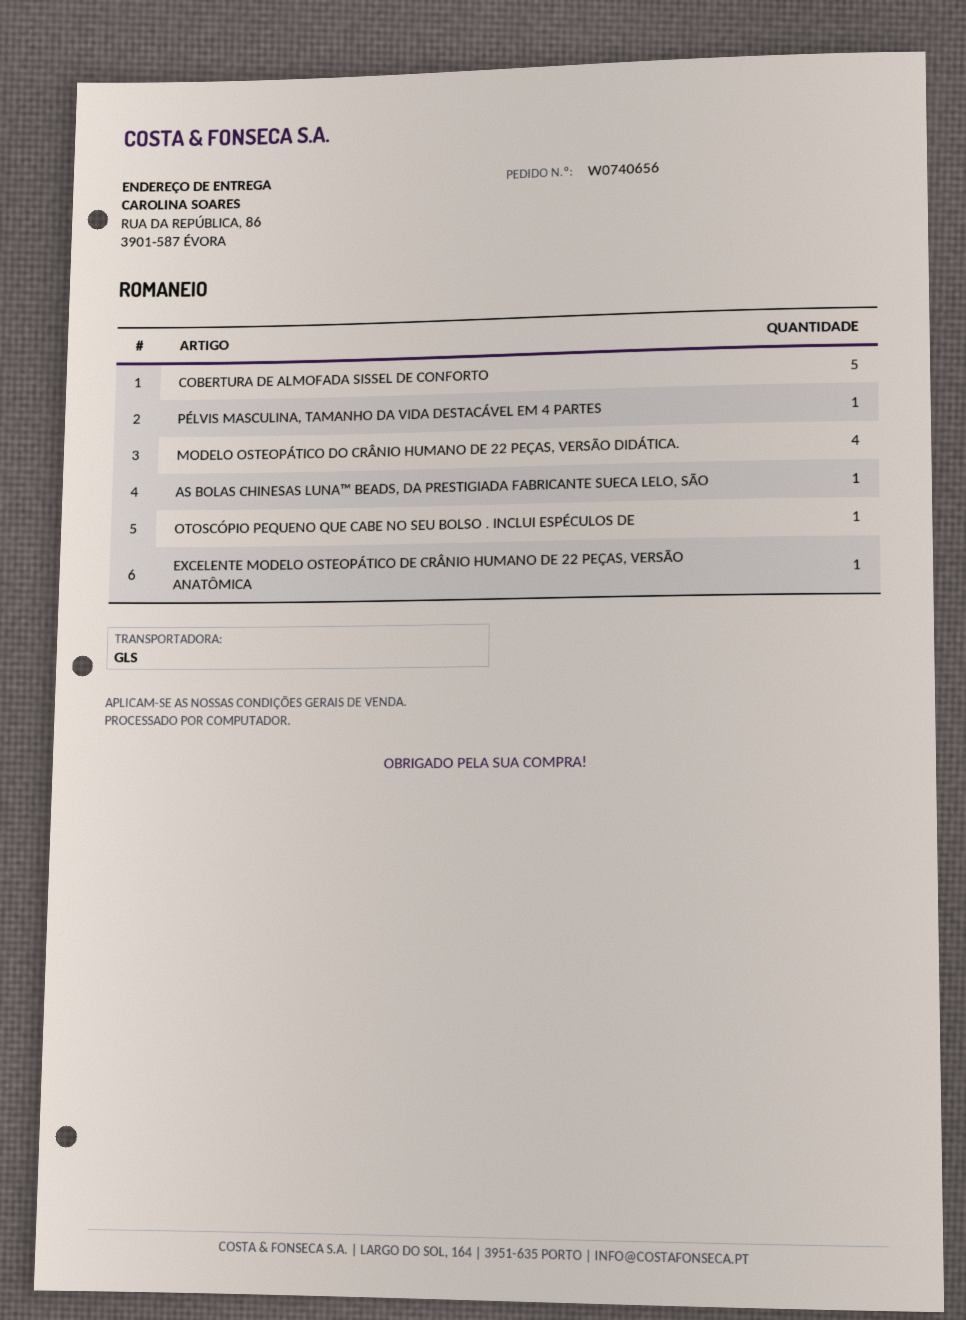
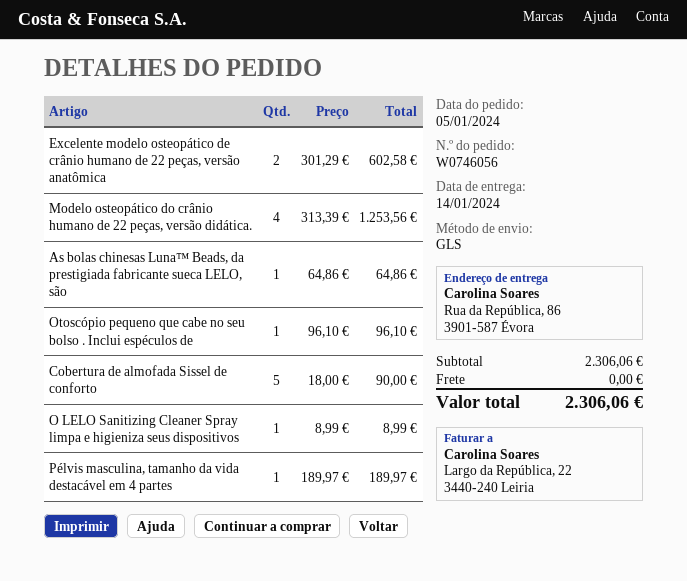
order number: W0740656 -> W0746056
EXCELENTE MODELO OSTEOPÁTICO DE CRÂNIO HUMANO DE 22 PEÇAS, VERSÃO ANATÔMICA: 1 -> 2
O LELO Sanitizing Cleaner Spray limpa e higieniza seus dispositivos: none -> 1

